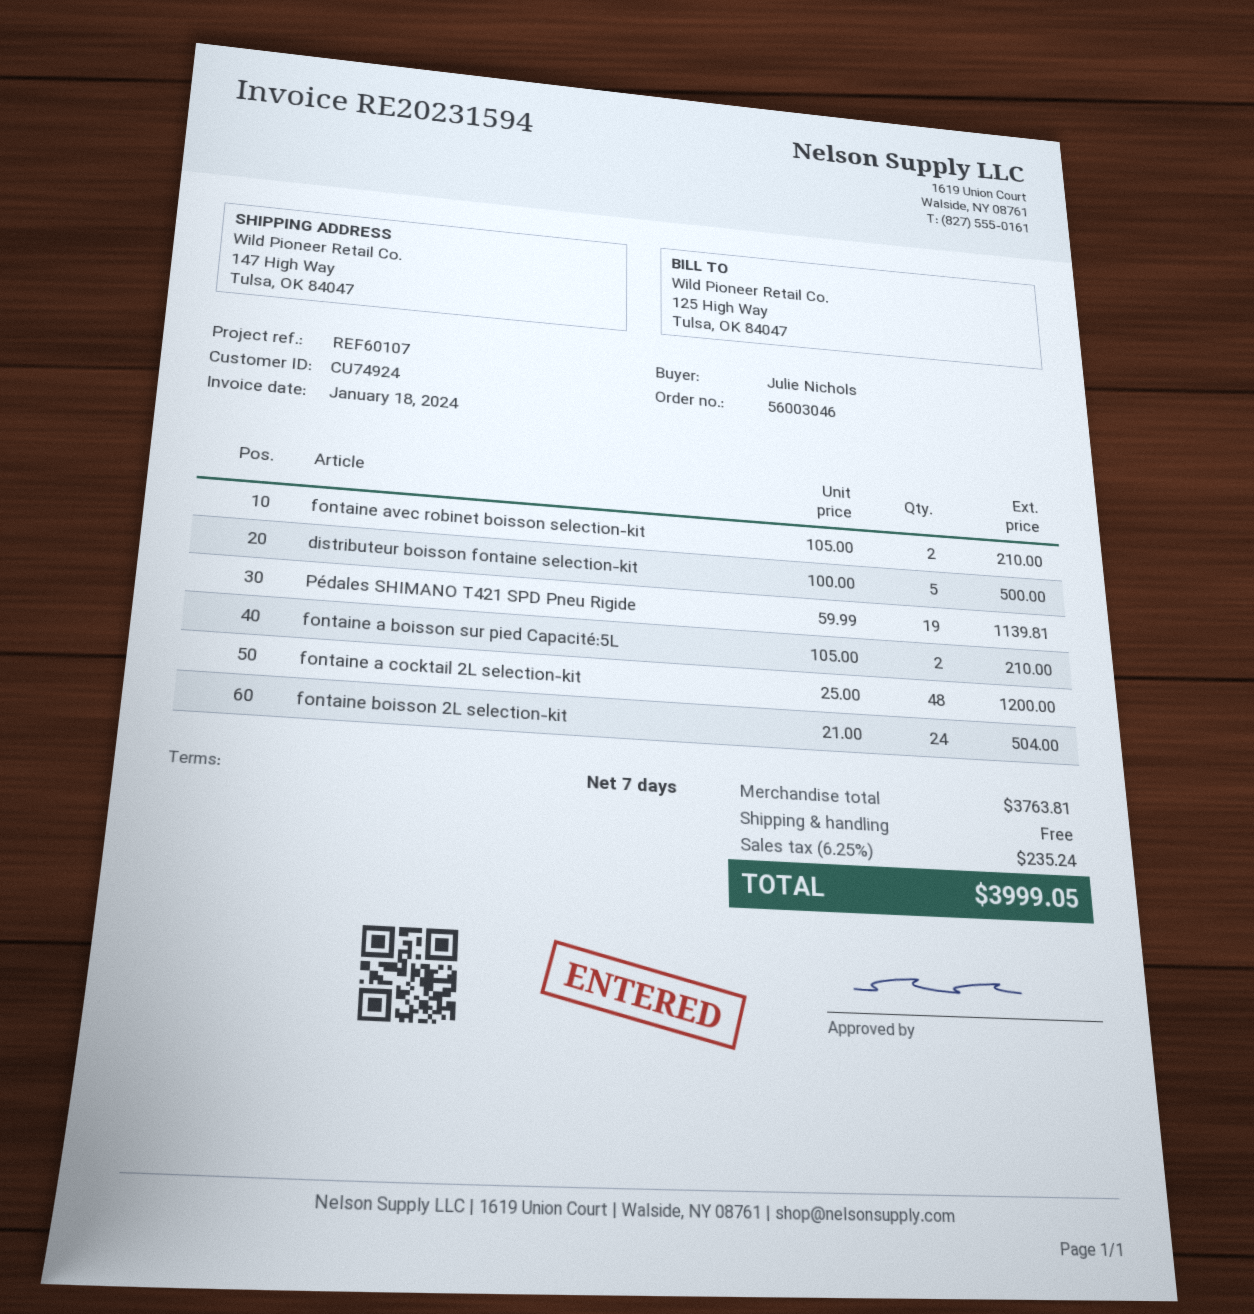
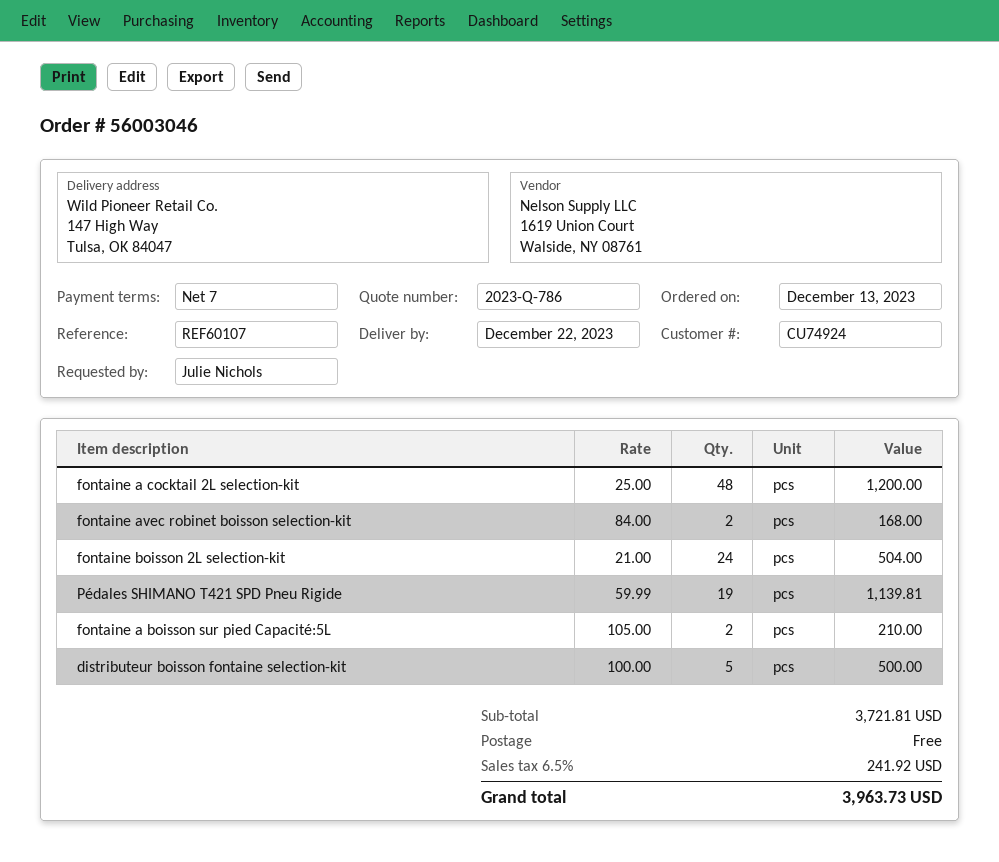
fontaine avec robinet boisson selection-kit: 2 x 105.00 = 210.00 -> 2 x 84.00 = 168.00
subtotal: 3763.81 -> 3721.81
tax: 6.25% = 235.24 -> 6.5% = 241.92
total: 3999.05 -> 3963.73

